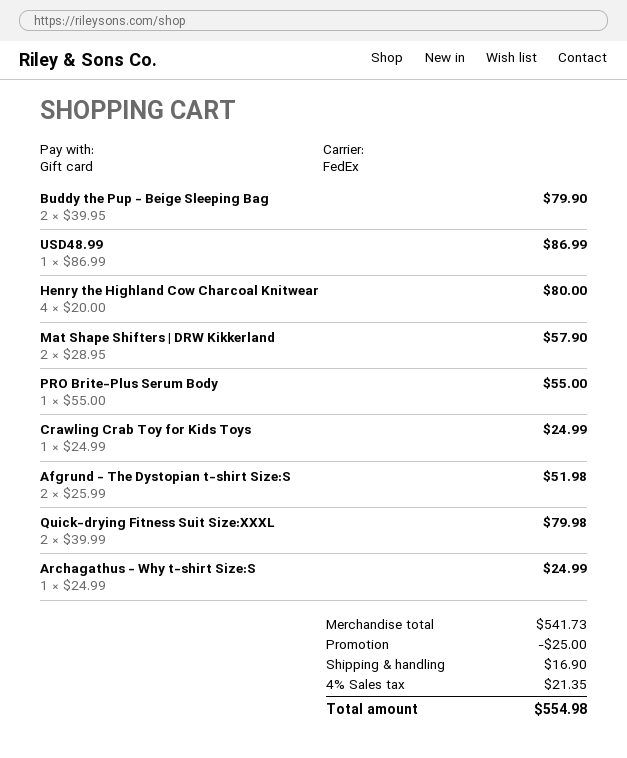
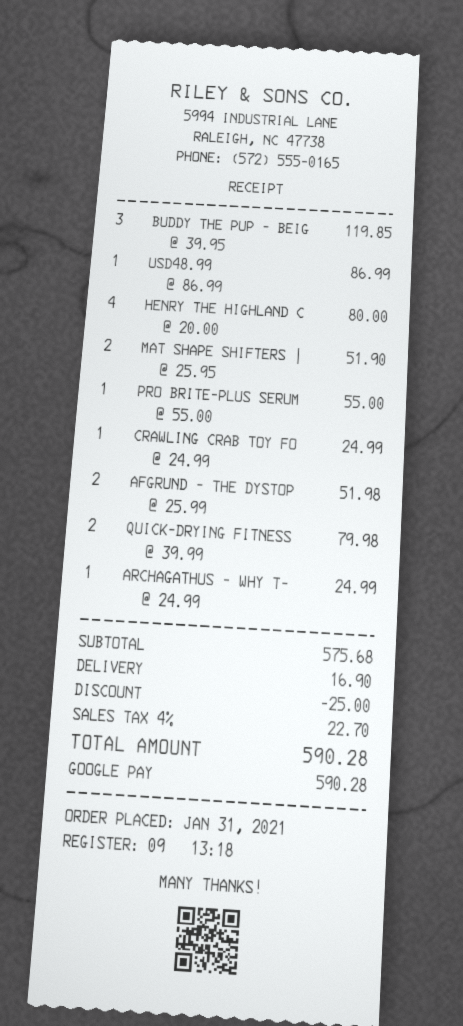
payment method: gift card -> Google Pay
Buddy the Pup - Beige Sleeping Bag: 2 x 39.95 = 79.90 -> 3 x 39.95 = 119.85
Mat Shape Shifters | DRW Kikkerland: 2 x 28.95 = 57.90 -> 2 x 25.95 = 51.90
subtotal: 541.73 -> 575.68
tax: 4% = 21.35 -> 4% = 22.70
total: 554.98 -> 590.28

